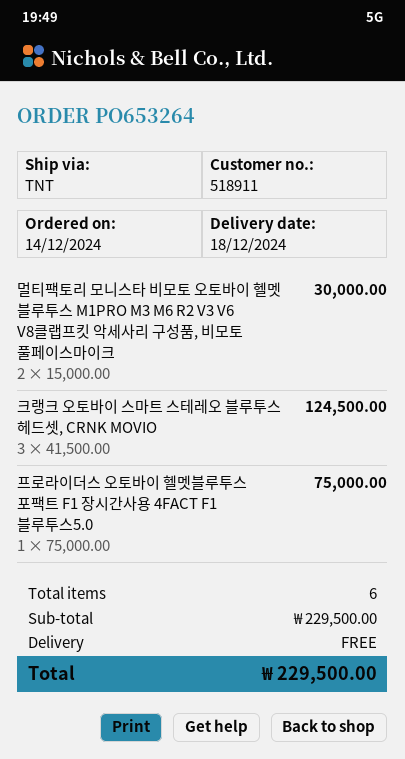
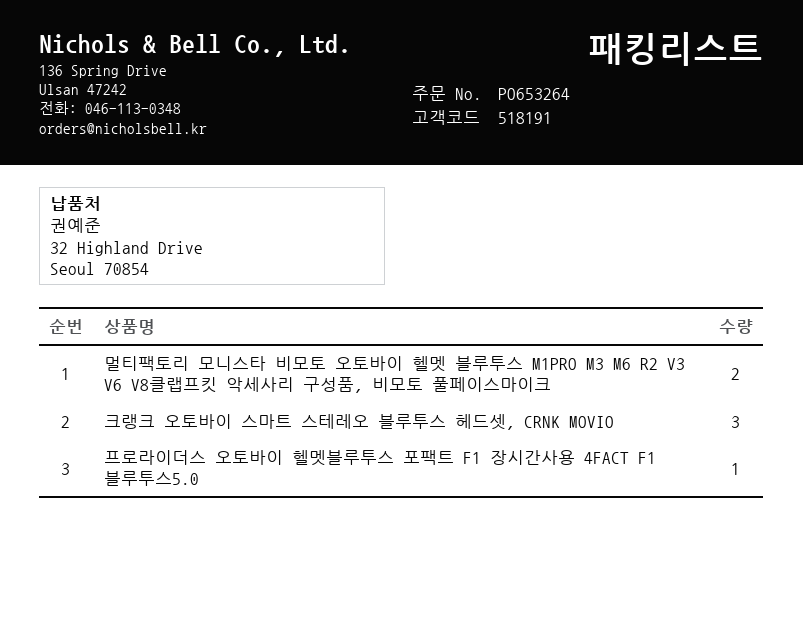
customer number: 518911 -> 518191

